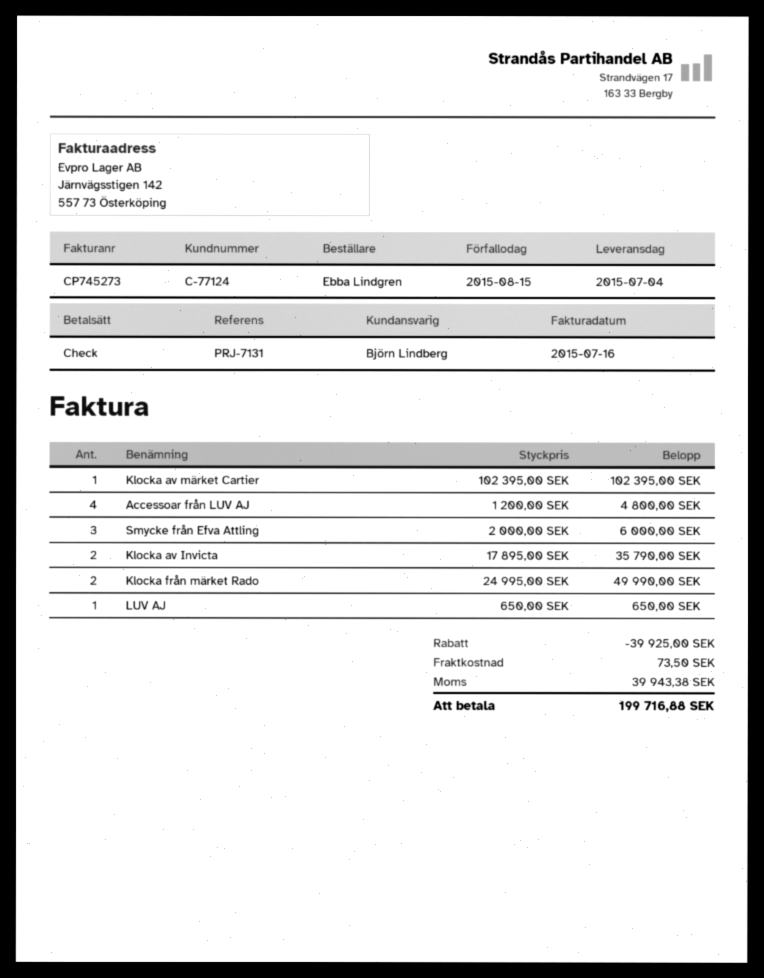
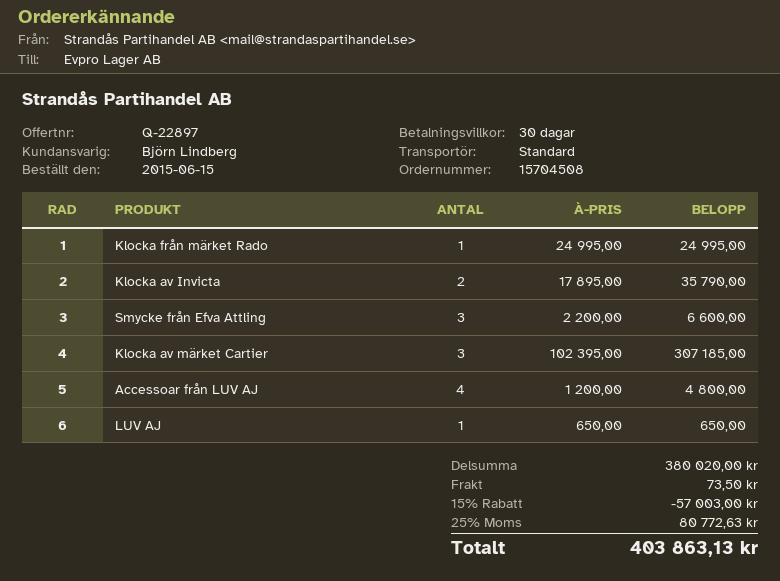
Klocka av märket Cartier: 1 x 102395.00 = 102395.00 -> 3 x 102395.00 = 307185.00
Smycke från Efva Attling: 3 x 2000.00 = 6000.00 -> 3 x 2200.00 = 6600.00
Klocka från märket Rado: 2 x 24995.00 = 49990.00 -> 1 x 24995.00 = 24995.00
discount: 39925.00 -> 57003.00
tax: 39943.38 -> 80772.63
total: 199716.88 -> 403863.13

